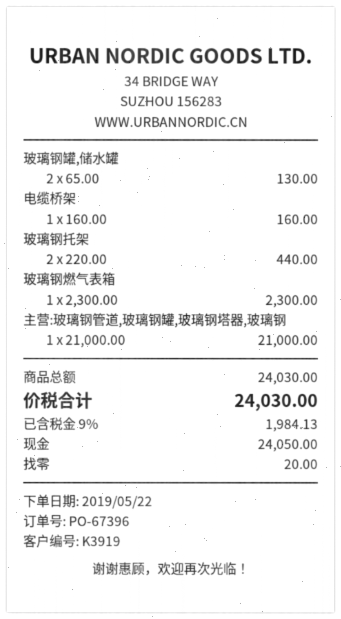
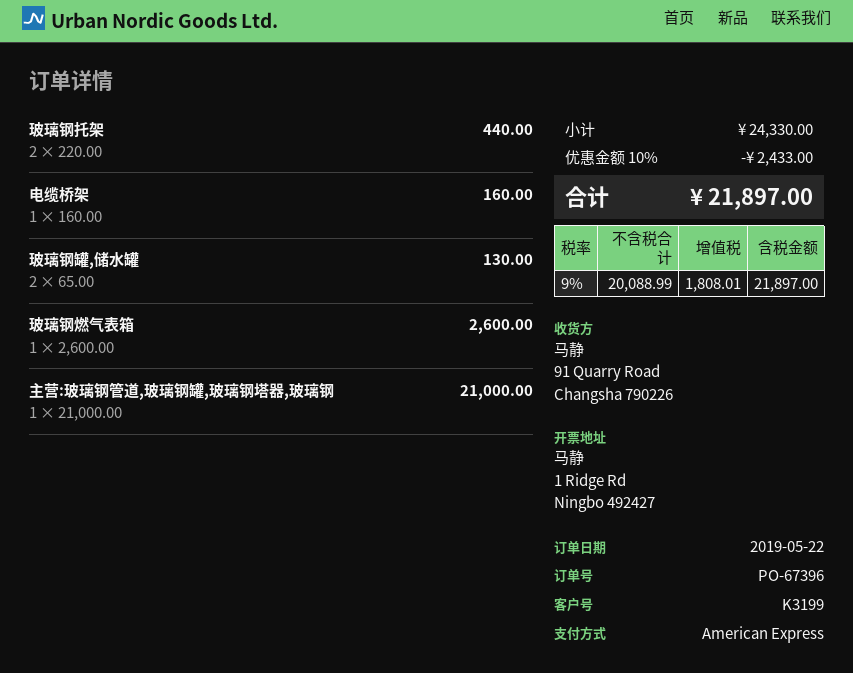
customer number: K3919 -> K3199
payment method: cash -> American Express
玻璃钢燃气表箱: 1 x 2300.00 = 2300.00 -> 1 x 2600.00 = 2600.00
subtotal: 24030.00 -> 24330.00
discount: none -> 10% = 2433.00
tax: 9% = 1984.13 -> 9% = 1808.01
total: 24030.00 -> 21897.00

